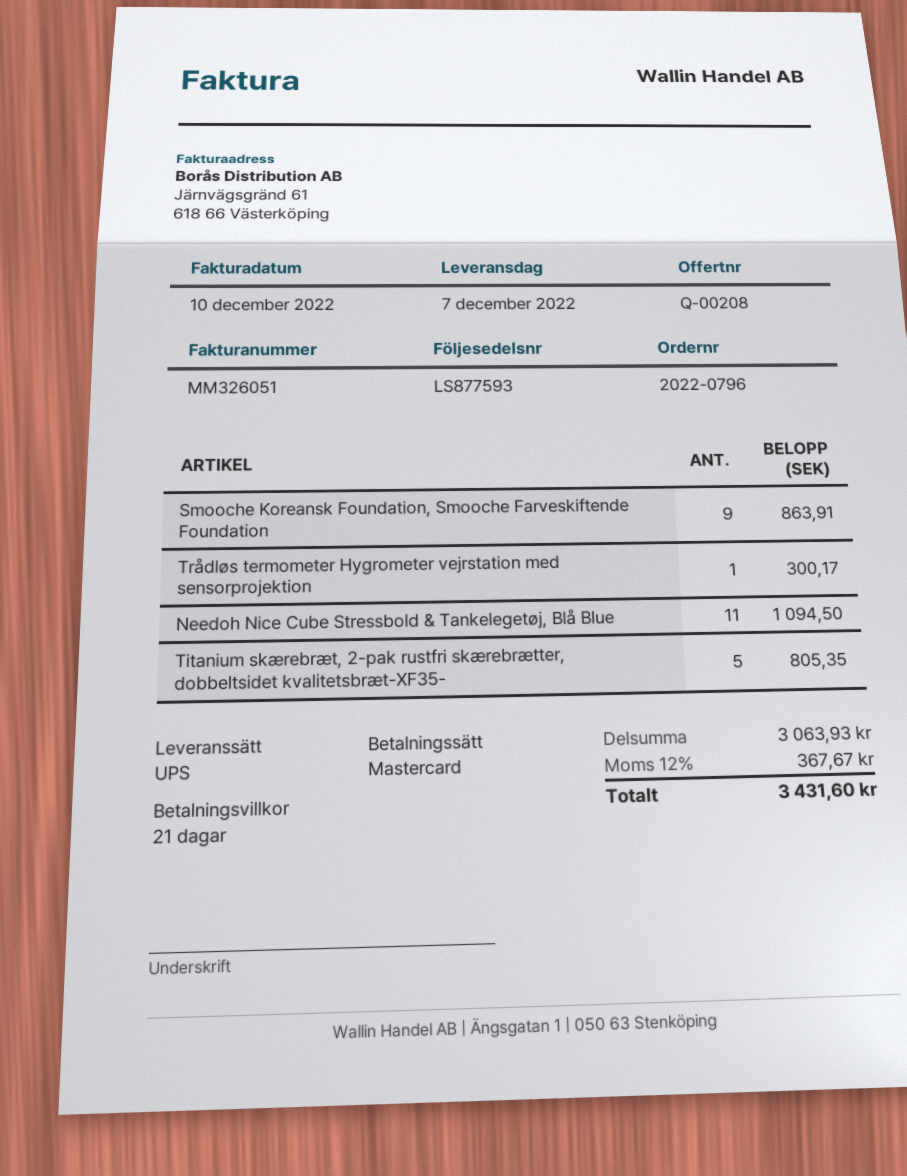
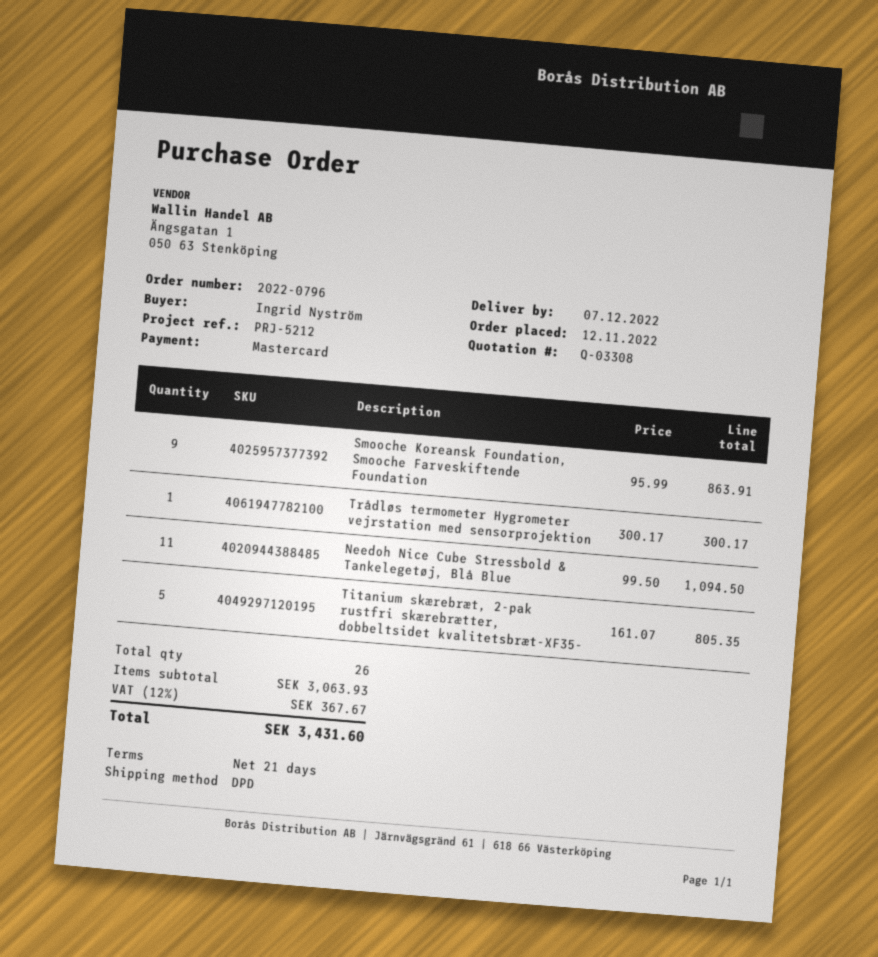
quote number: Q-00208 -> Q-03308
shipping method: UPS -> DPD

